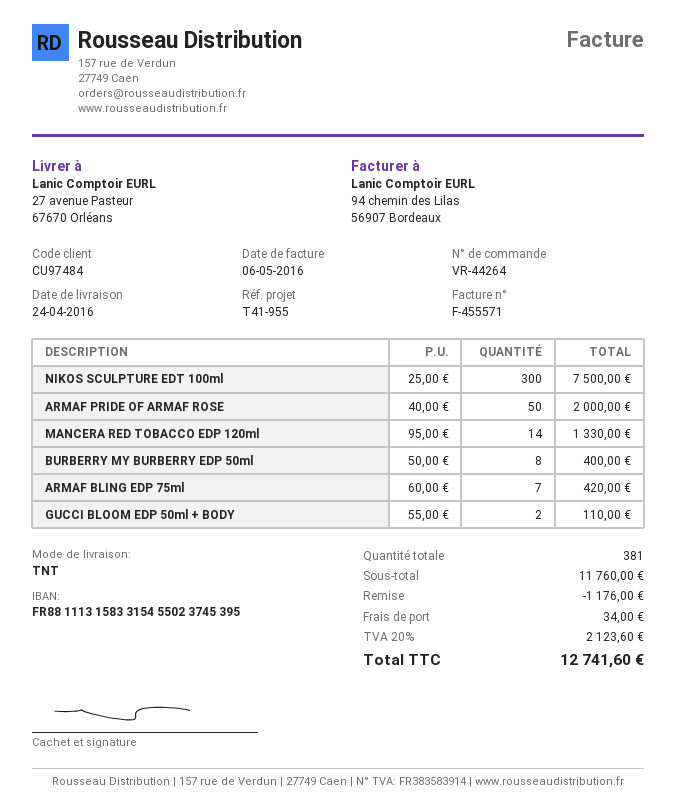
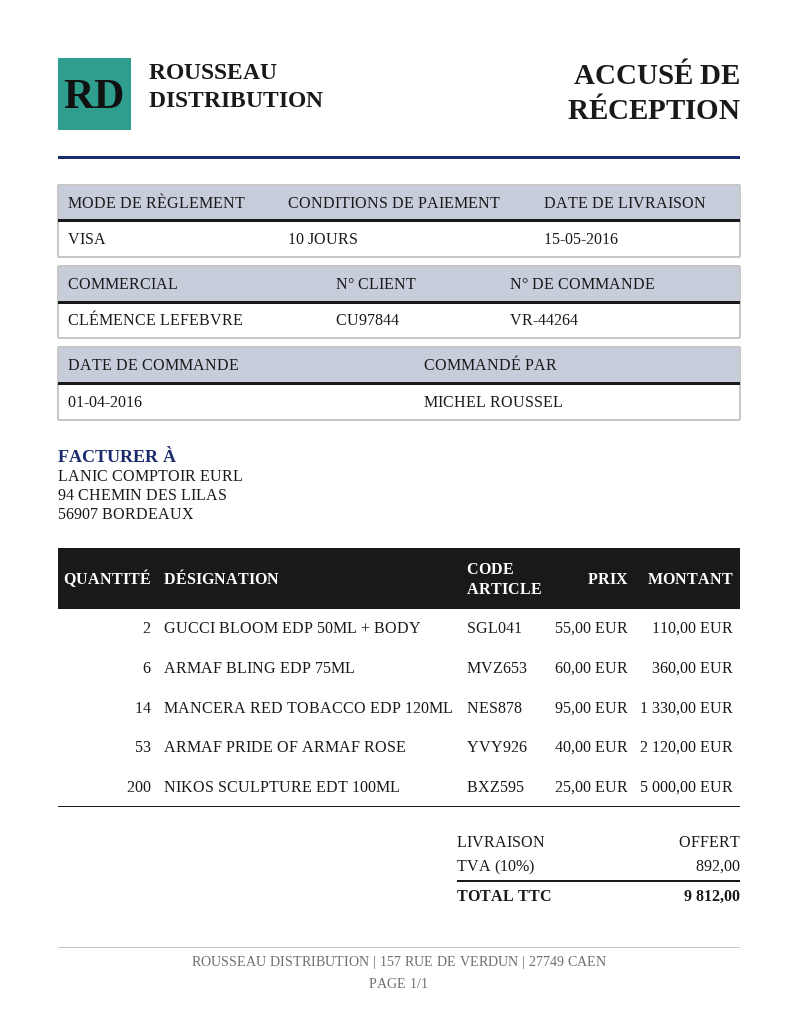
delivery date: 2016-04-24 -> 2016-05-15
customer number: CU97484 -> CU97844
NIKOS SCULPTURE EDT 100ml: 300 x 25.00 = 7500.00 -> 200 x 25.00 = 5000.00
ARMAF PRIDE OF ARMAF ROSE: 50 x 40.00 = 2000.00 -> 53 x 40.00 = 2120.00
BURBERRY MY BURBERRY EDP 50ml: 8 x 50.00 = 400.00 -> none
ARMAF BLING EDP 75ml: 7 x 60.00 = 420.00 -> 6 x 60.00 = 360.00
discount: 1176.00 -> none
shipping: 34.00 -> 0.00
tax: 20% = 2123.60 -> 10% = 892.00
total: 12741.60 -> 9812.00

